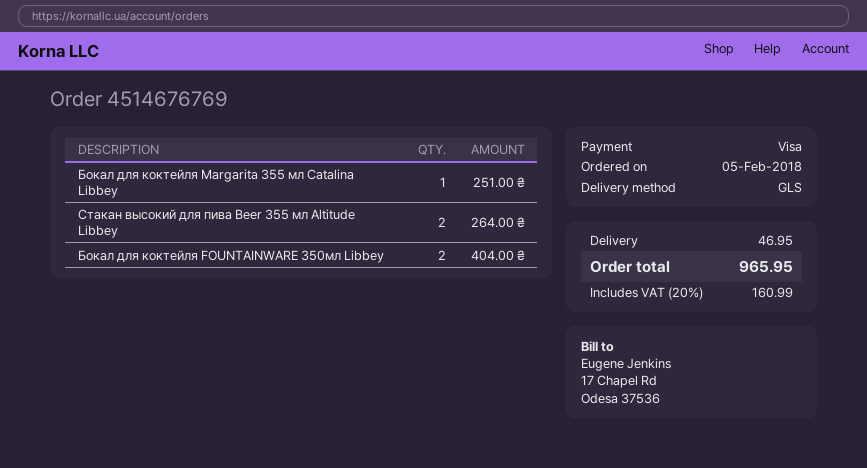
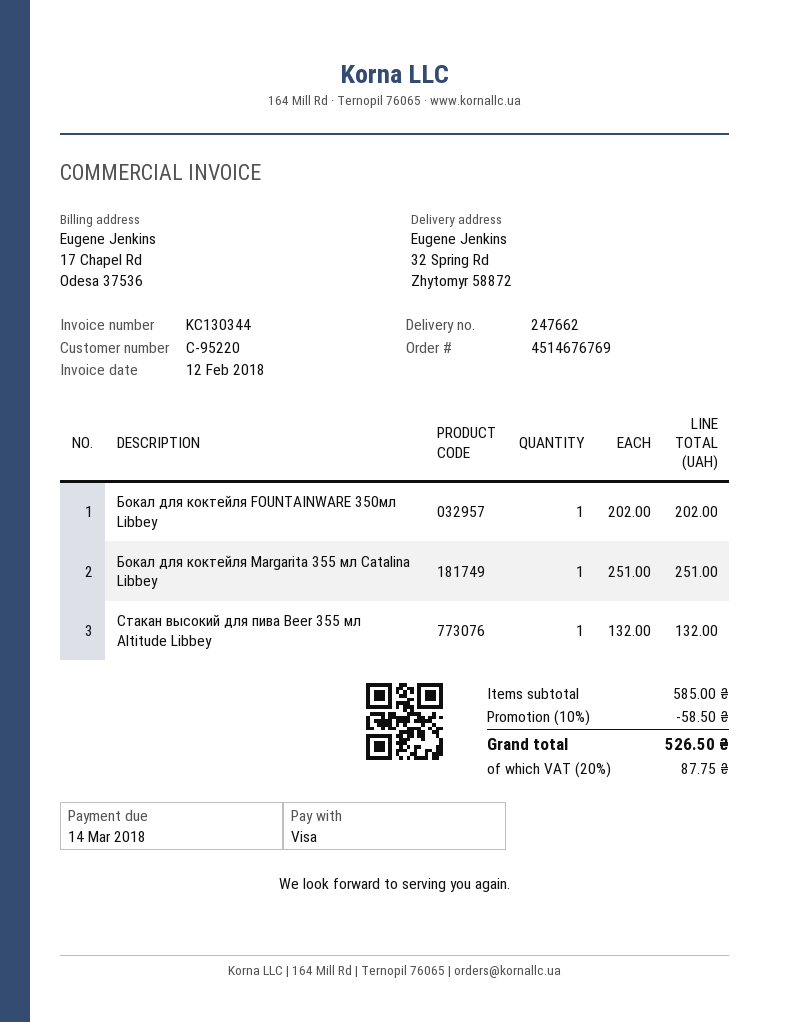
Стакан высокий для пива Beer 355 мл Altitude Libbey: 2 for 264.00 -> 1 for 132.00
Бокал для коктейля FOUNTAINWARE 350мл Libbey: 2 for 404.00 -> 1 for 202.00
discount: none -> 10% = 58.50
shipping: 46.95 -> none
tax: 20% = 160.99 -> 20% = 87.75
total: 965.95 -> 526.50

